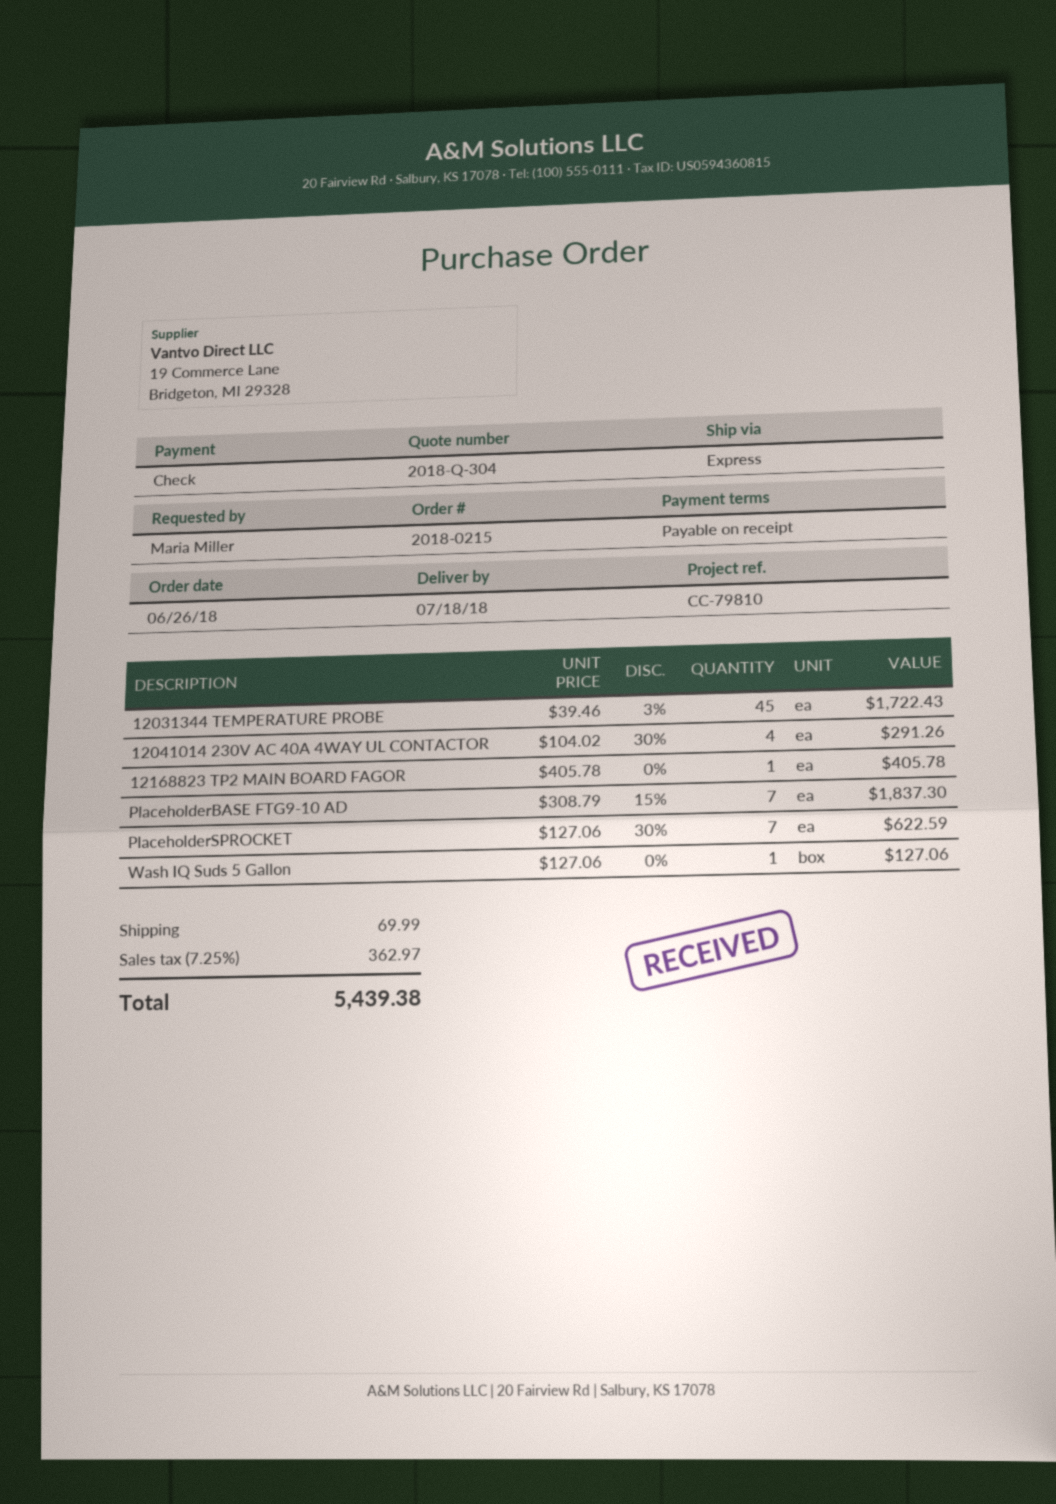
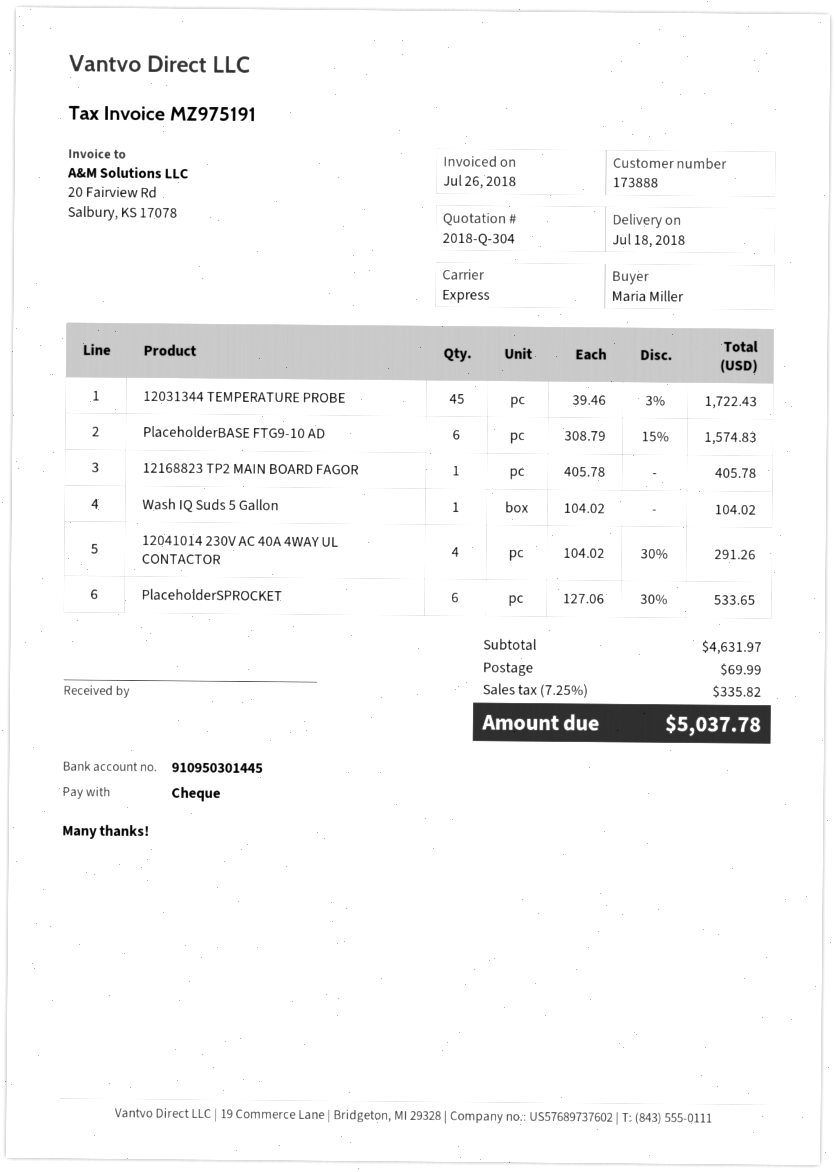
PlaceholderBASE FTG9-10 AD: 7 x 308.79 - 15% = 1837.30 -> 6 x 308.79 - 15% = 1574.83
PlaceholderSPROCKET: 7 x 127.06 - 30% = 622.59 -> 6 x 127.06 - 30% = 533.65
Wash IQ Suds 5 Gallon: 1 x 127.06 = 127.06 -> 1 x 104.02 = 104.02
tax: 7.25% = 362.97 -> 7.25% = 335.82
total: 5439.38 -> 5037.78

